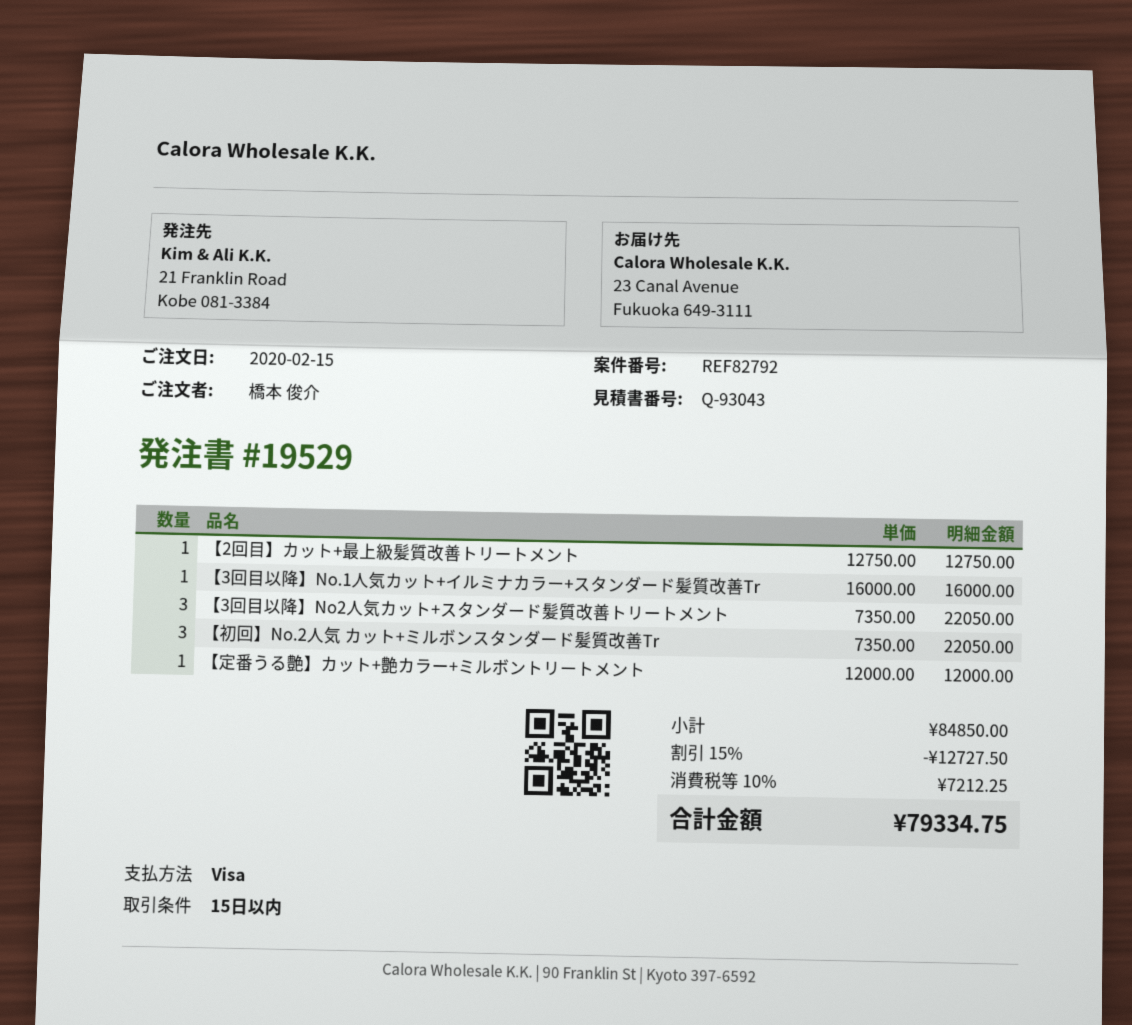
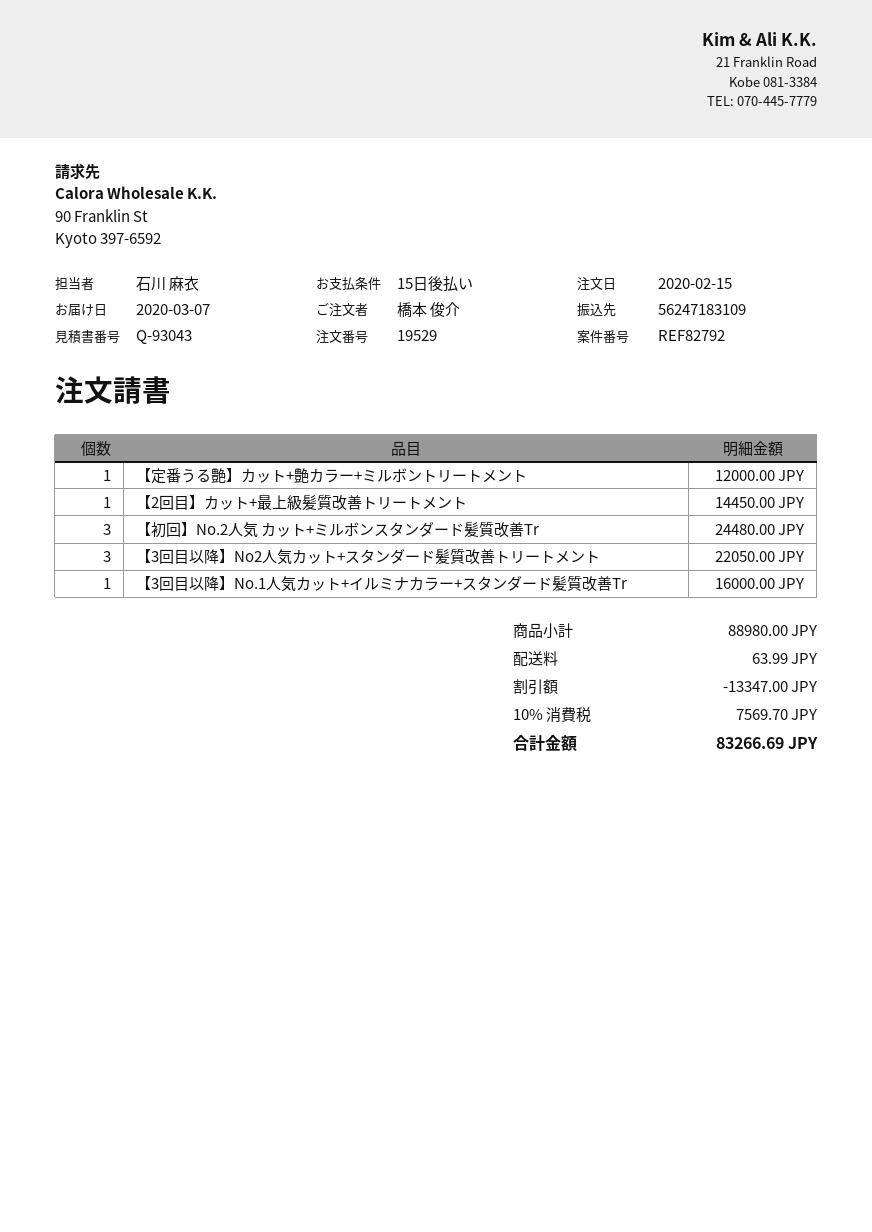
【2回目】カット+最上級髪質改善トリートメント: 1 for 12750.00 -> 1 for 14450.00
【初回】No.2人気 カット+ミルボンスタンダード髪質改善Tr: 3 for 22050.00 -> 3 for 24480.00
subtotal: 84850.00 -> 88980.00
discount: 12727.50 -> 13347.00
shipping: none -> 63.99
tax: 10% = 7212.25 -> 10% = 7569.70
total: 79334.75 -> 83266.69

